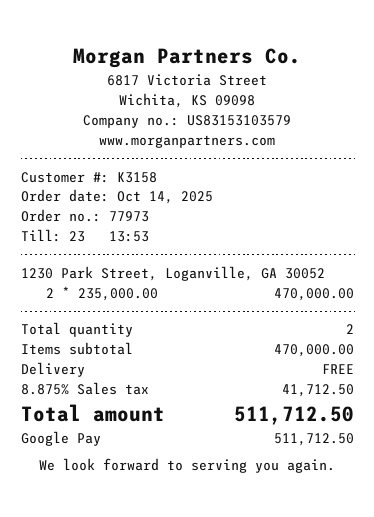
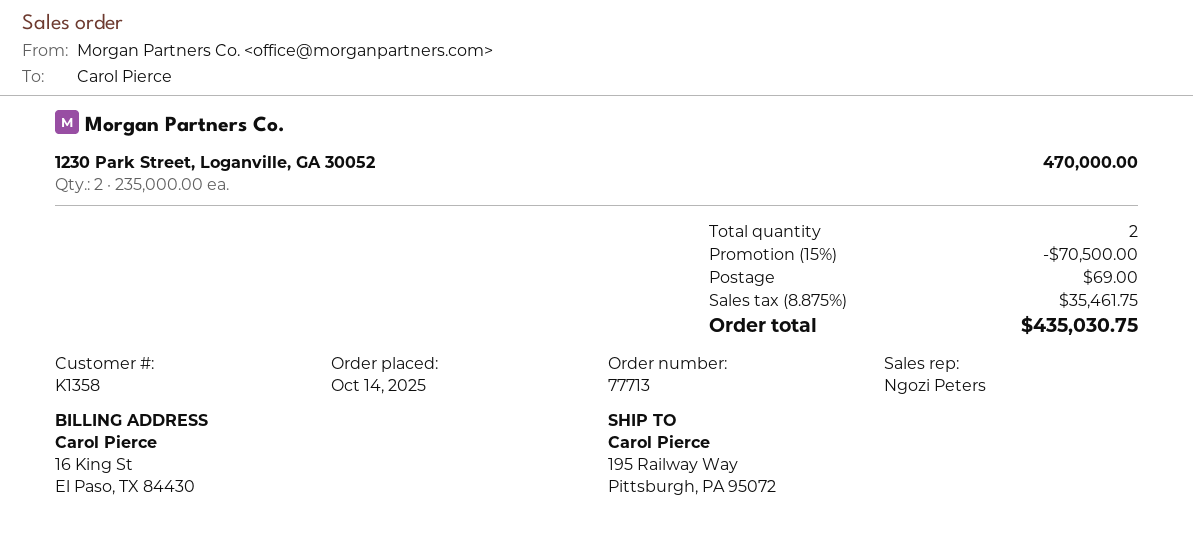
order number: 77973 -> 77713
customer number: K3158 -> K1358
discount: none -> 15% = 70500.00
shipping: 0.00 -> 69.00
tax: 8.875% = 41712.50 -> 8.875% = 35461.75
total: 511712.50 -> 435030.75

